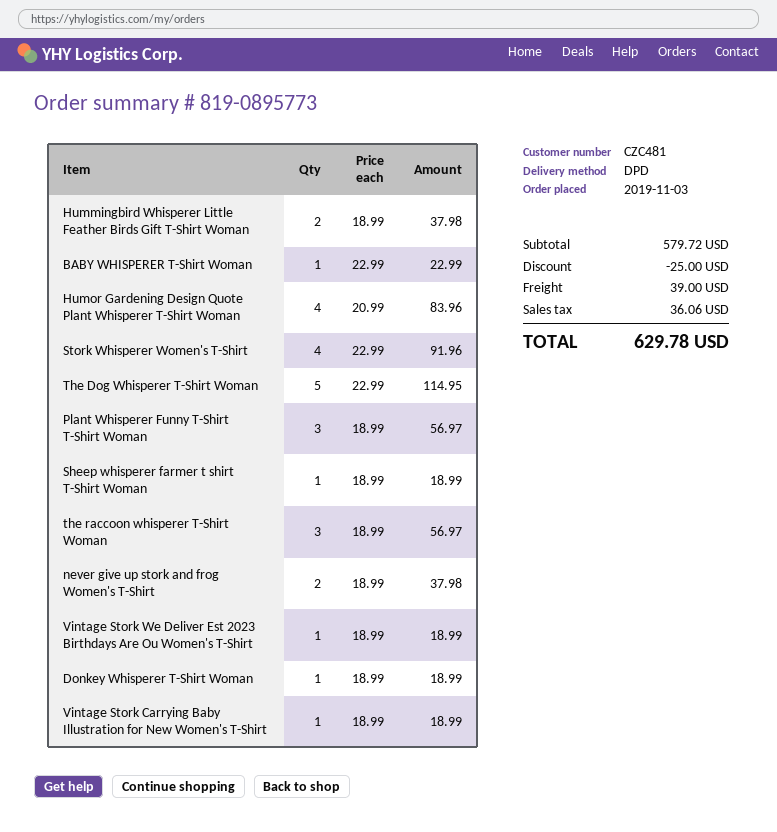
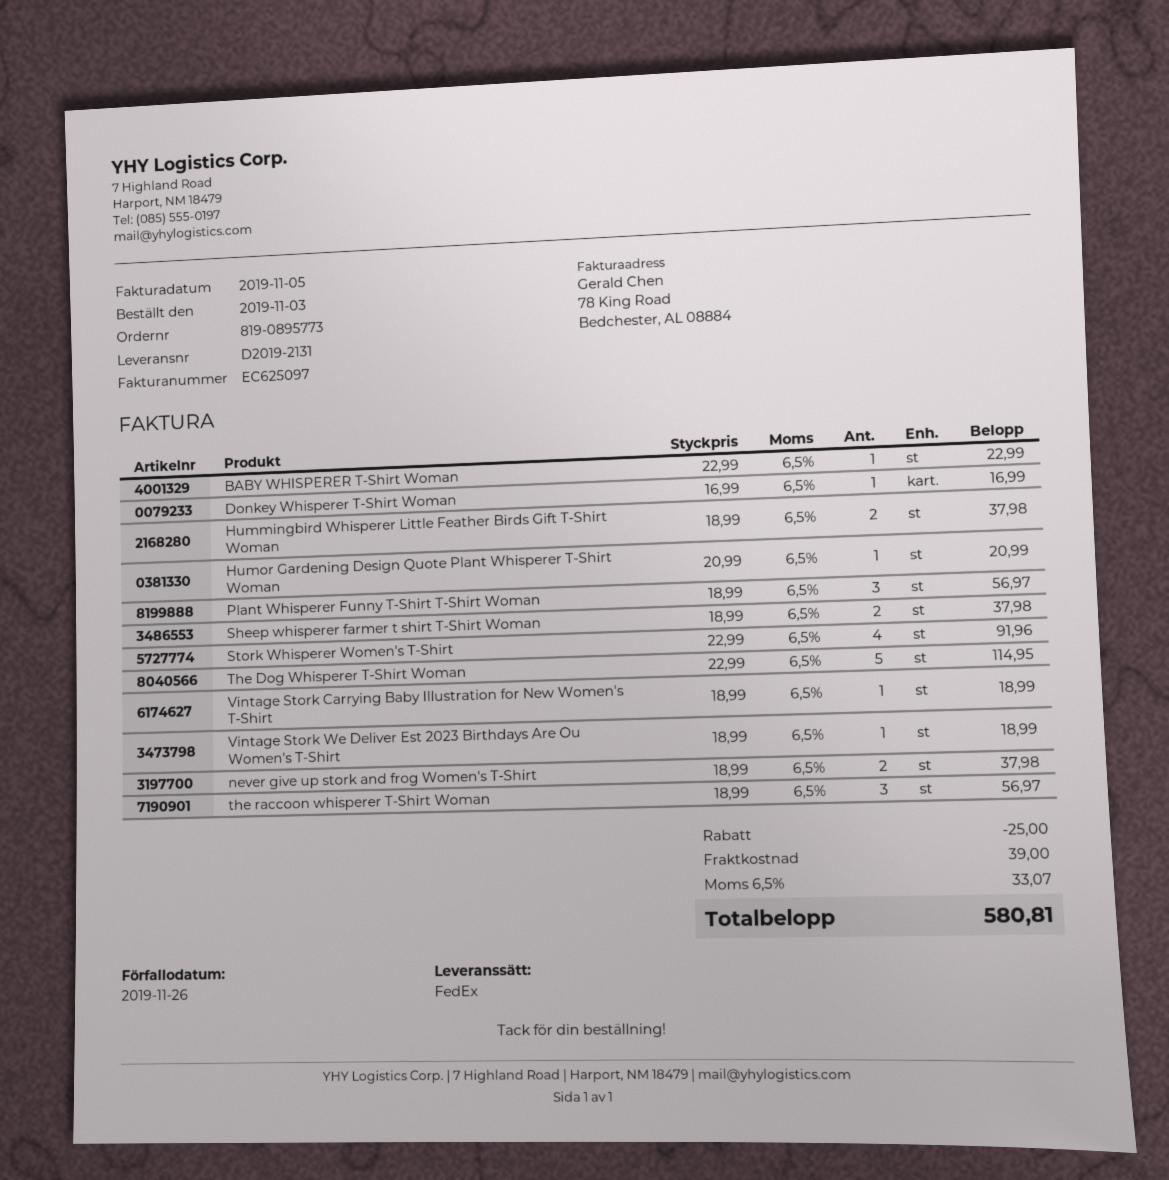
shipping method: DPD -> FedEx
Humor Gardening Design Quote Plant Whisperer T-Shirt Woman: 4 x 20.99 = 83.96 -> 1 x 20.99 = 20.99
Sheep whisperer farmer t shirt T-Shirt Woman: 1 x 18.99 = 18.99 -> 2 x 18.99 = 37.98
Donkey Whisperer T-Shirt Woman: 1 x 18.99 = 18.99 -> 1 x 16.99 = 16.99
tax: 36.06 -> 33.07
total: 629.78 -> 580.81

